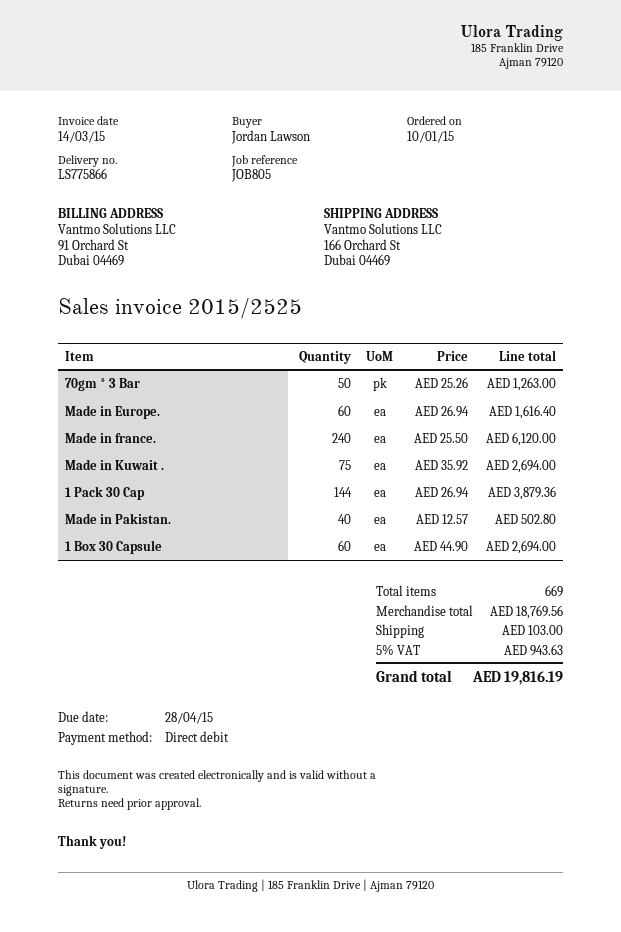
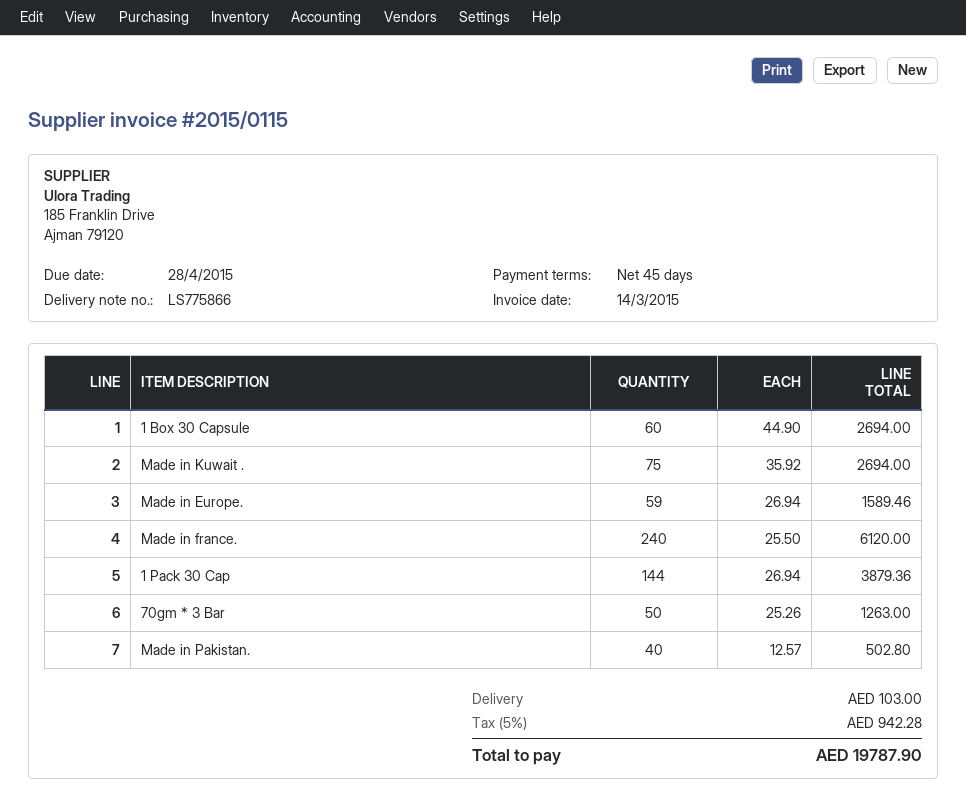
invoice number: 2015/2525 -> 2015/0115
Made in Europe.: 60 x 26.94 = 1616.40 -> 59 x 26.94 = 1589.46
tax: 5% = 943.63 -> 5% = 942.28
total: 19816.19 -> 19787.90

